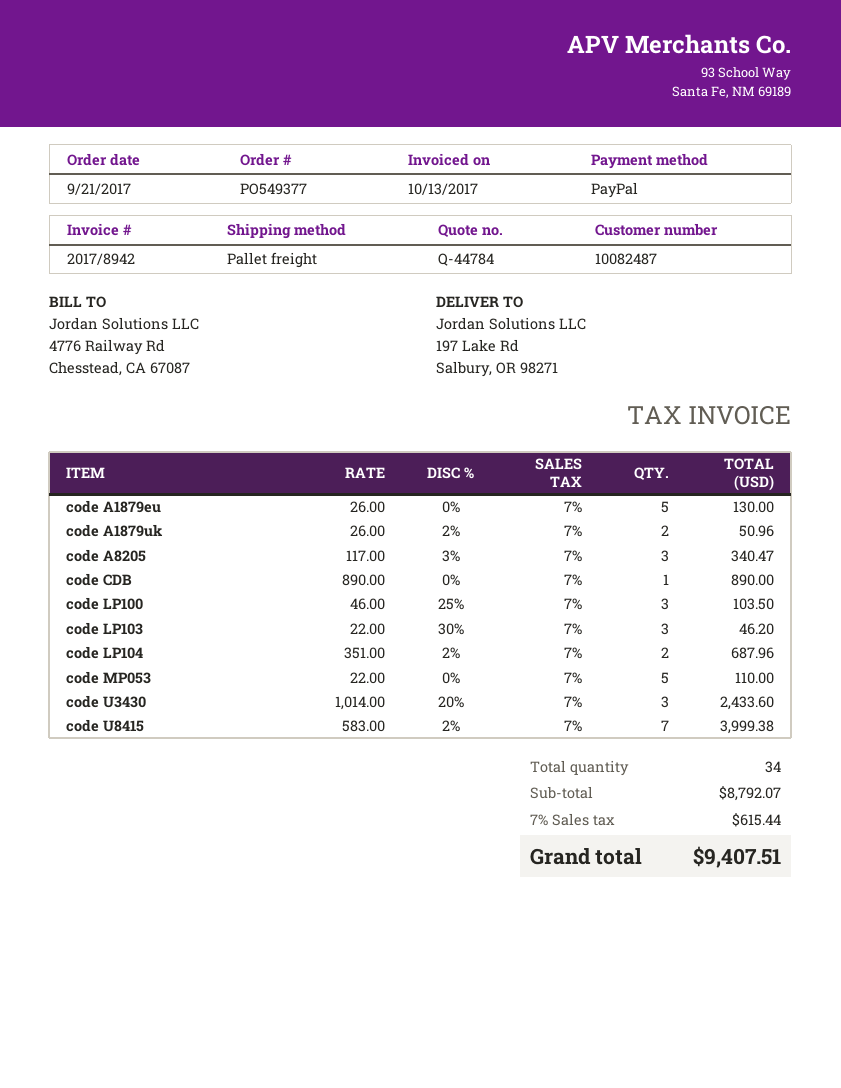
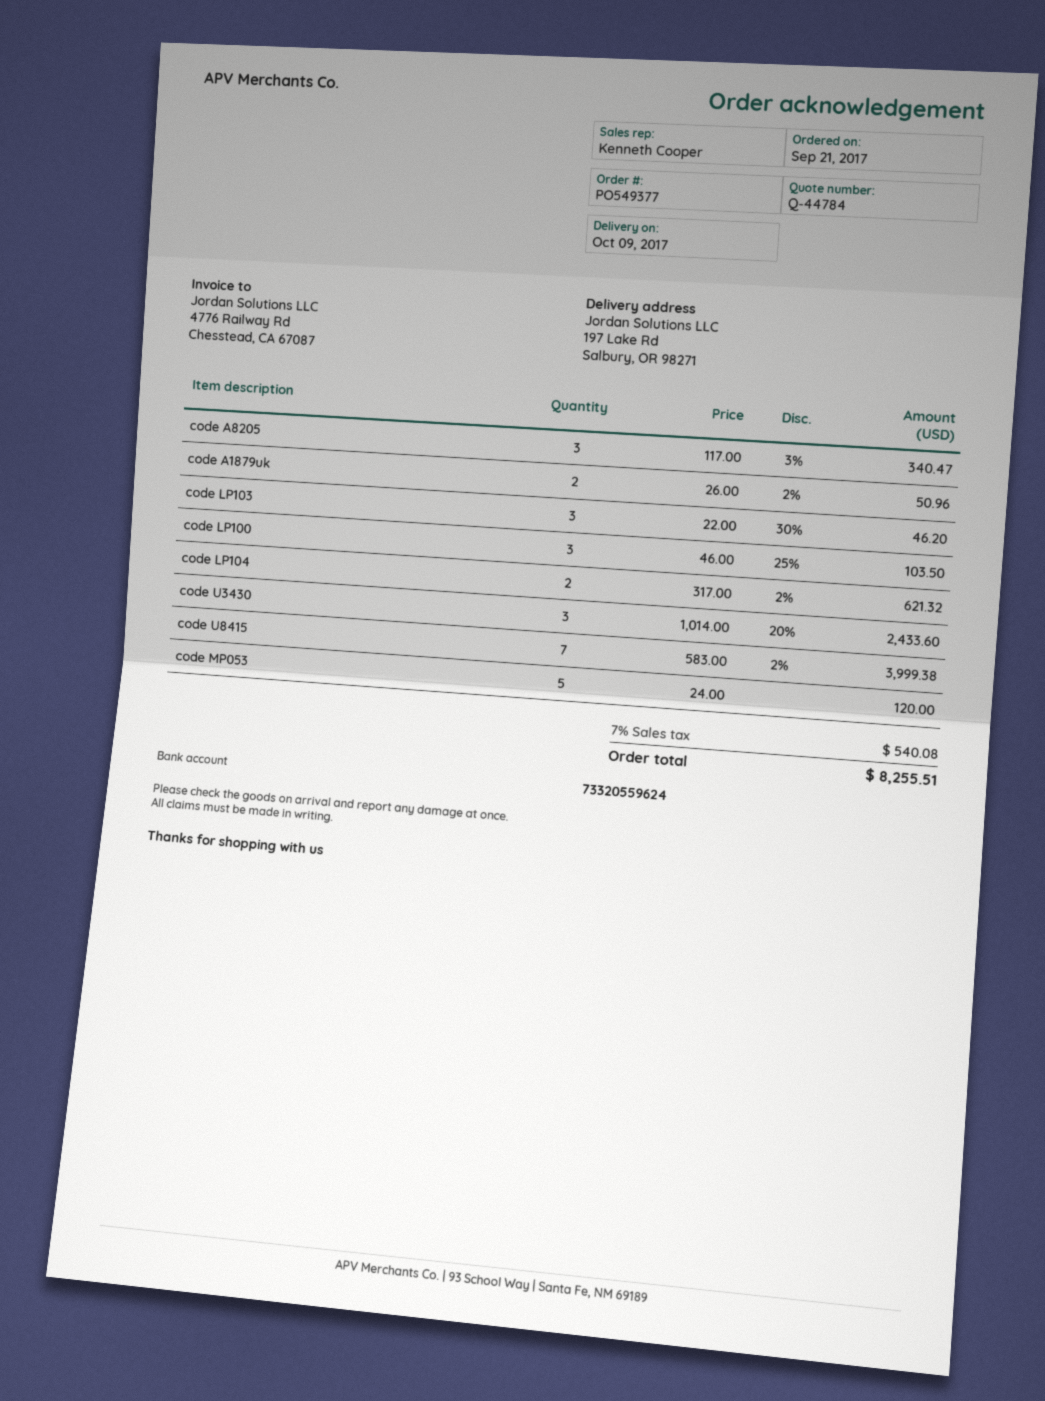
code A1879eu: 5 x 26.00 = 130.00 -> none
code CDB: 1 x 890.00 = 890.00 -> none
code LP104: 2 x 351.00 - 2% = 687.96 -> 2 x 317.00 - 2% = 621.32
code MP053: 5 x 22.00 = 110.00 -> 5 x 24.00 = 120.00
tax: 7% = 615.44 -> 7% = 540.08
total: 9407.51 -> 8255.51

